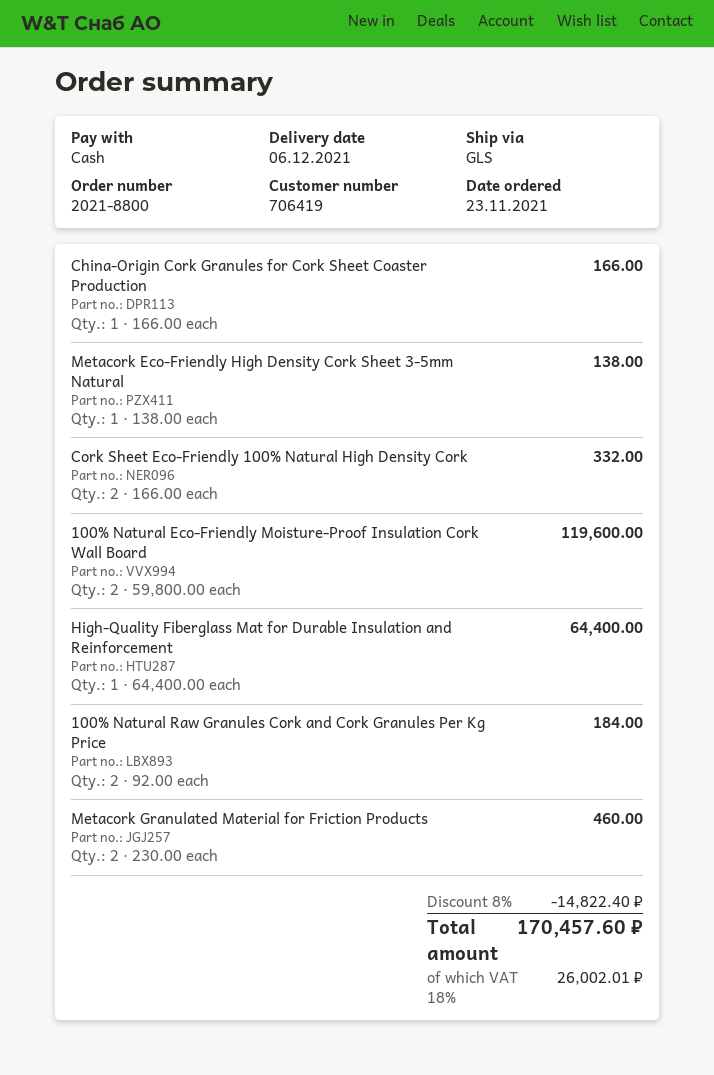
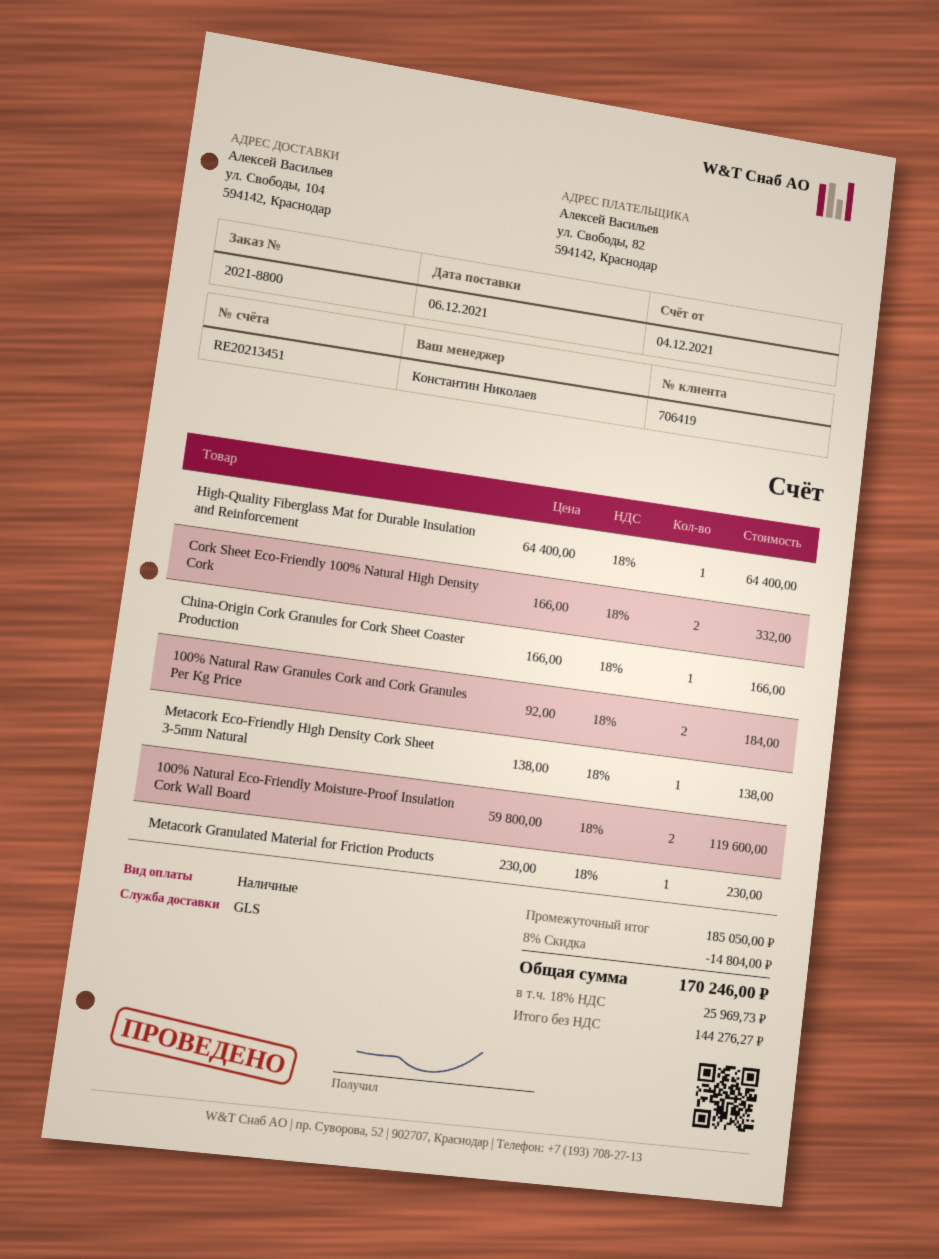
Metacork Granulated Material for Friction Products: 2 x 230.00 = 460.00 -> 1 x 230.00 = 230.00
discount: 8% = 14822.40 -> 8% = 14804.00
tax: 18% = 26002.01 -> 18% = 25969.73
total: 170457.60 -> 170246.00

